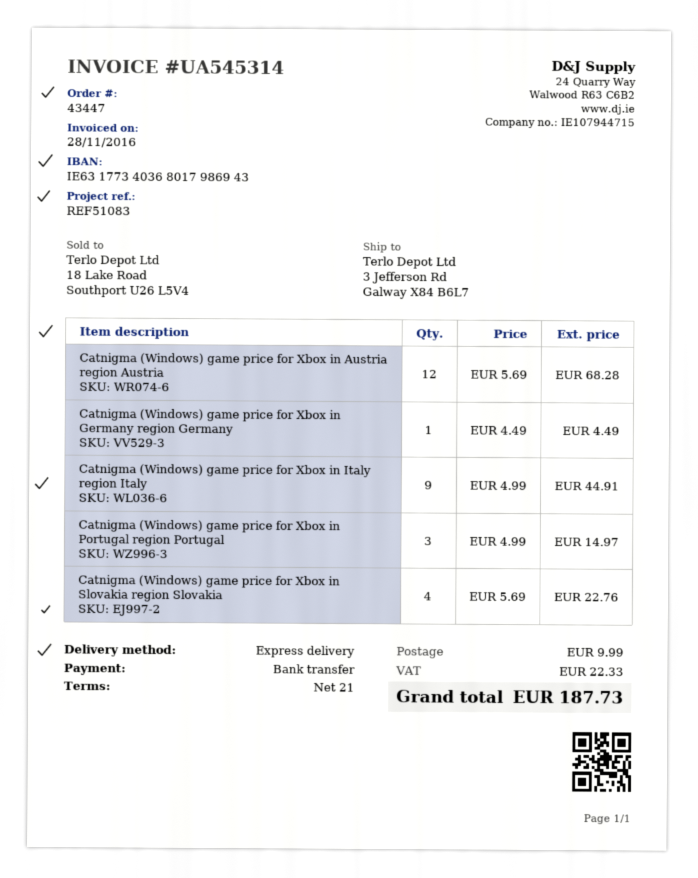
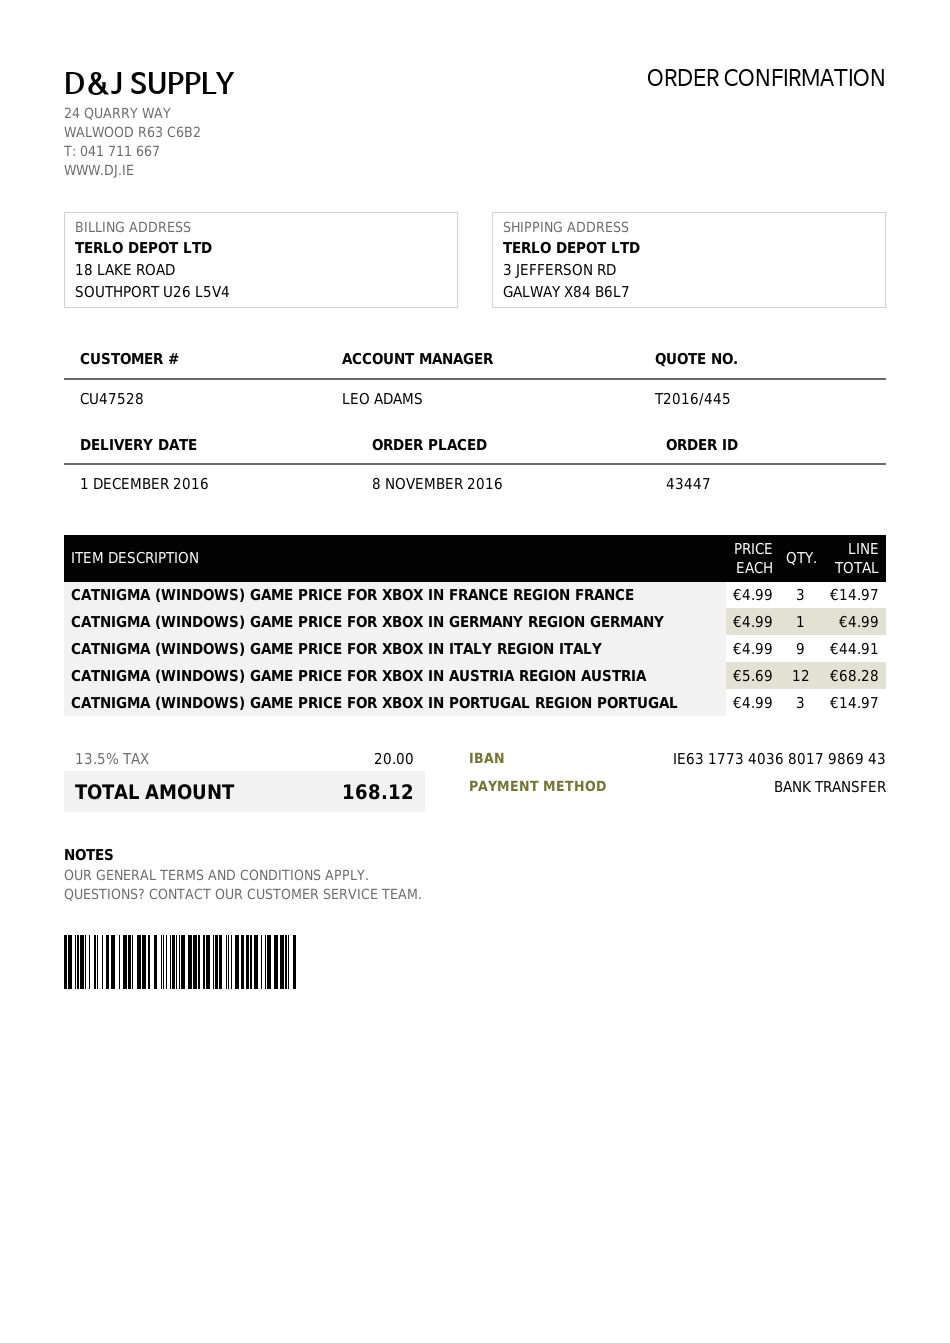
Catnigma (Windows) game price for Xbox in Germany region Germany: 1 x 4.49 = 4.49 -> 1 x 4.99 = 4.99
Catnigma (Windows) game price for Xbox in Slovakia region Slovakia: 4 x 5.69 = 22.76 -> none
CATNIGMA (WINDOWS) GAME PRICE FOR XBOX IN FRANCE REGION FRANCE: none -> 3 x 4.99 = 14.97
shipping: 9.99 -> none
tax: 22.33 -> 20.00
total: 187.73 -> 168.12

